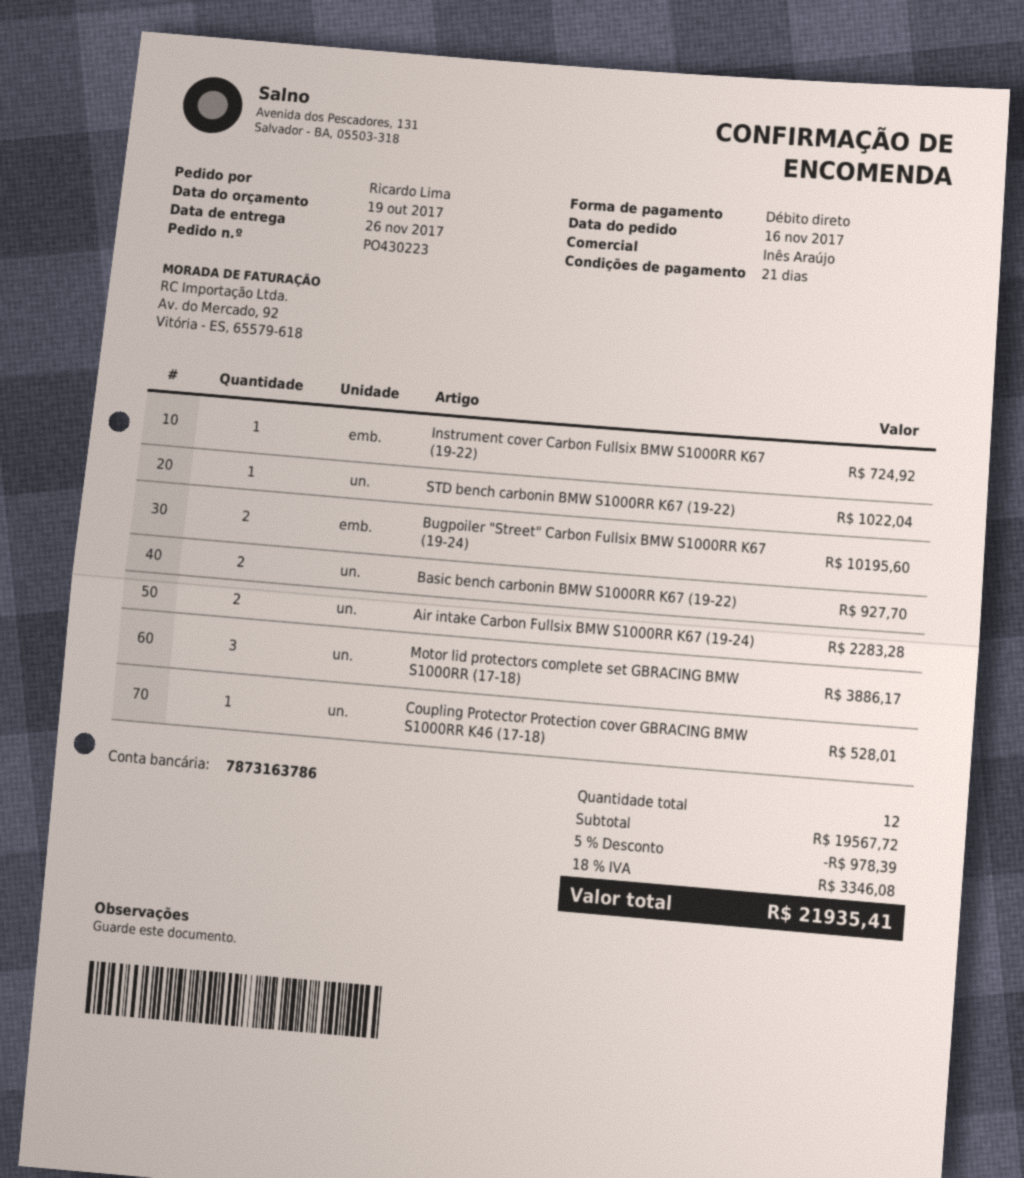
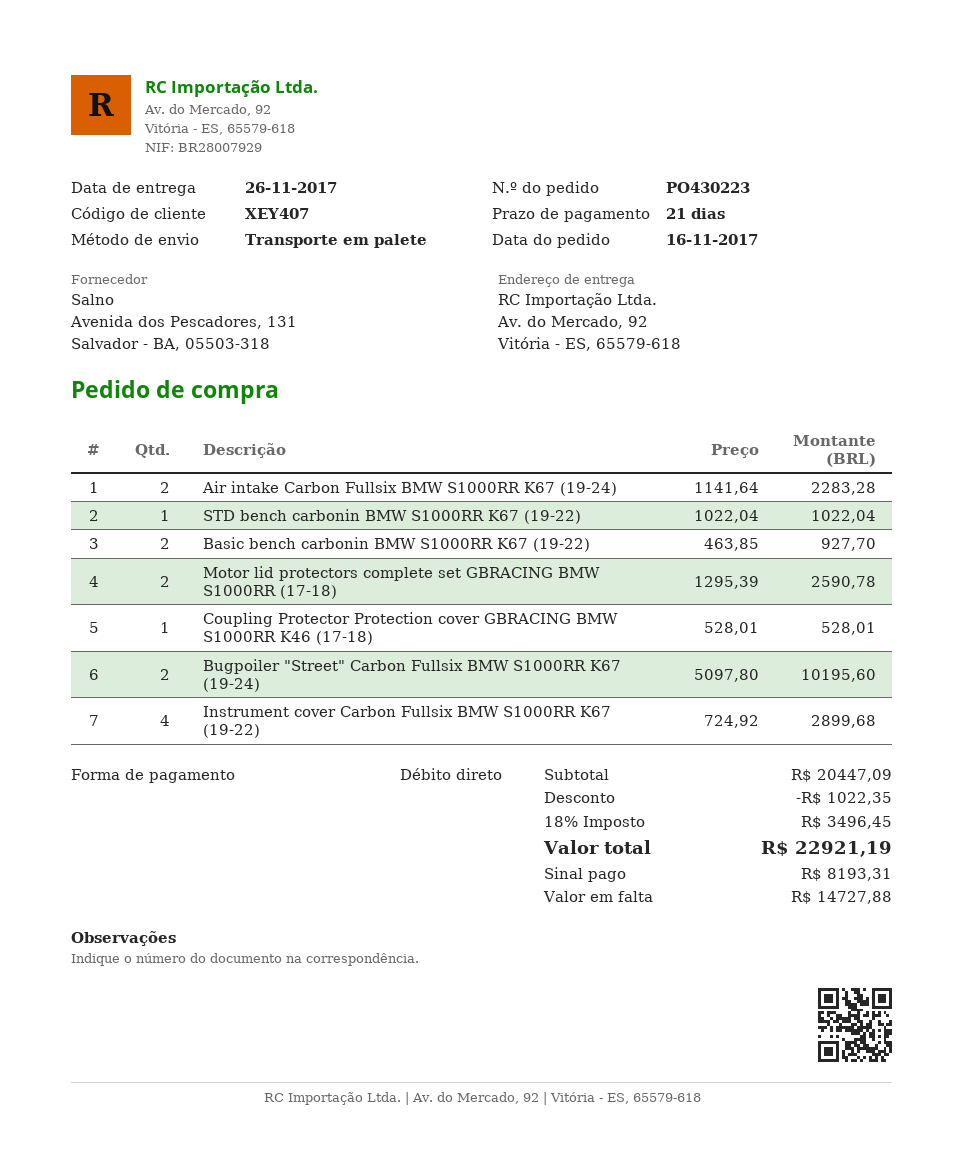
Instrument cover Carbon Fullsix BMW S1000RR K67 (19-22): 1 for 724.92 -> 4 for 2899.68
Motor lid protectors complete set GBRACING BMW S1000RR (17-18): 3 for 3886.17 -> 2 for 2590.78
subtotal: 19567.72 -> 20447.09
discount: 978.39 -> 1022.35
tax: 18% = 3346.08 -> 18% = 3496.45
total: 21935.41 -> 22921.19

